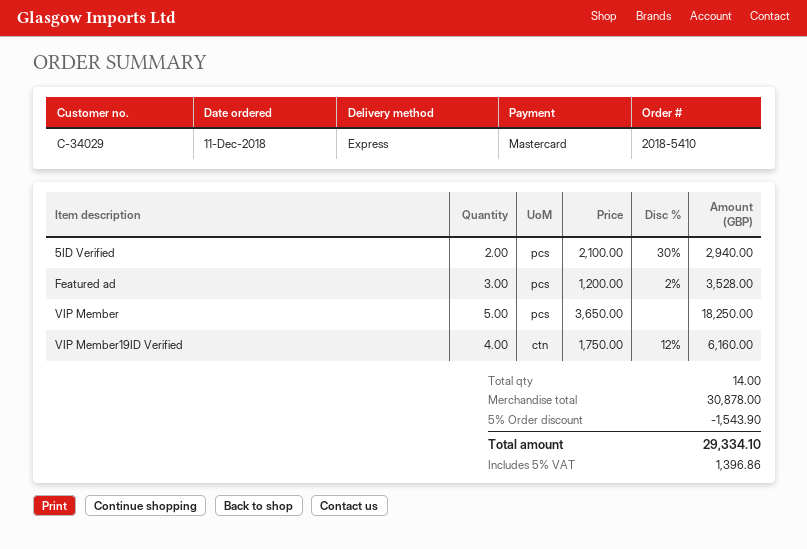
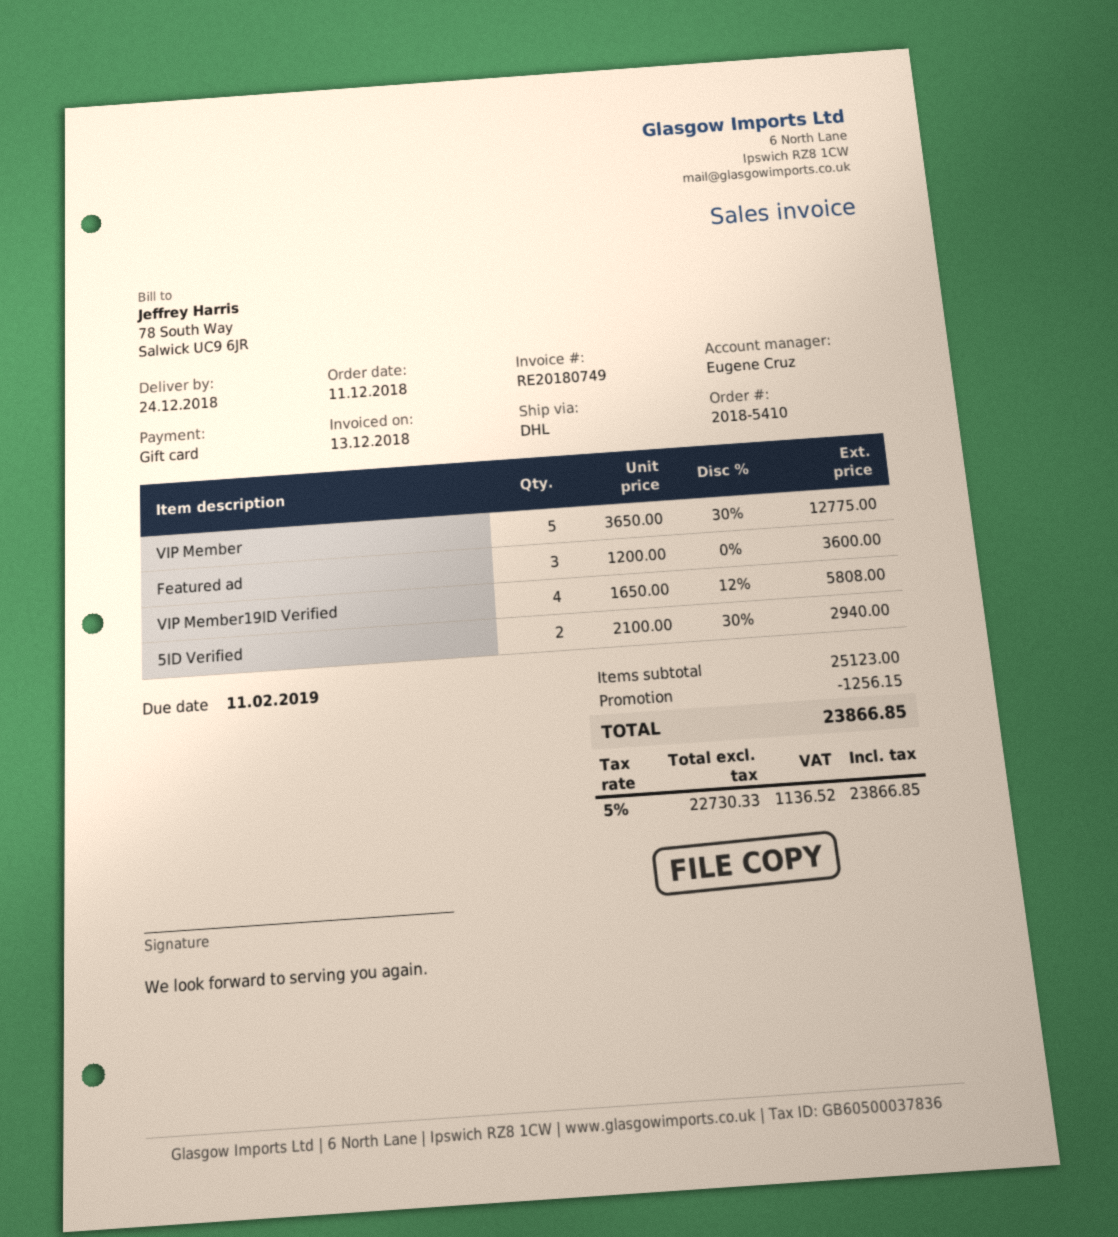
payment method: Mastercard -> gift card
shipping method: express -> DHL
Featured ad: 3 x 1200.00 - 2% = 3528.00 -> 3 x 1200.00 = 3600.00
VIP Member: 5 x 3650.00 = 18250.00 -> 5 x 3650.00 - 30% = 12775.00
VIP Member19ID Verified: 4 x 1750.00 - 12% = 6160.00 -> 4 x 1650.00 - 12% = 5808.00
subtotal: 30878.00 -> 25123.00
discount: 1543.90 -> 1256.15
tax: 5% = 1396.86 -> 5% = 1136.52
total: 29334.10 -> 23866.85

